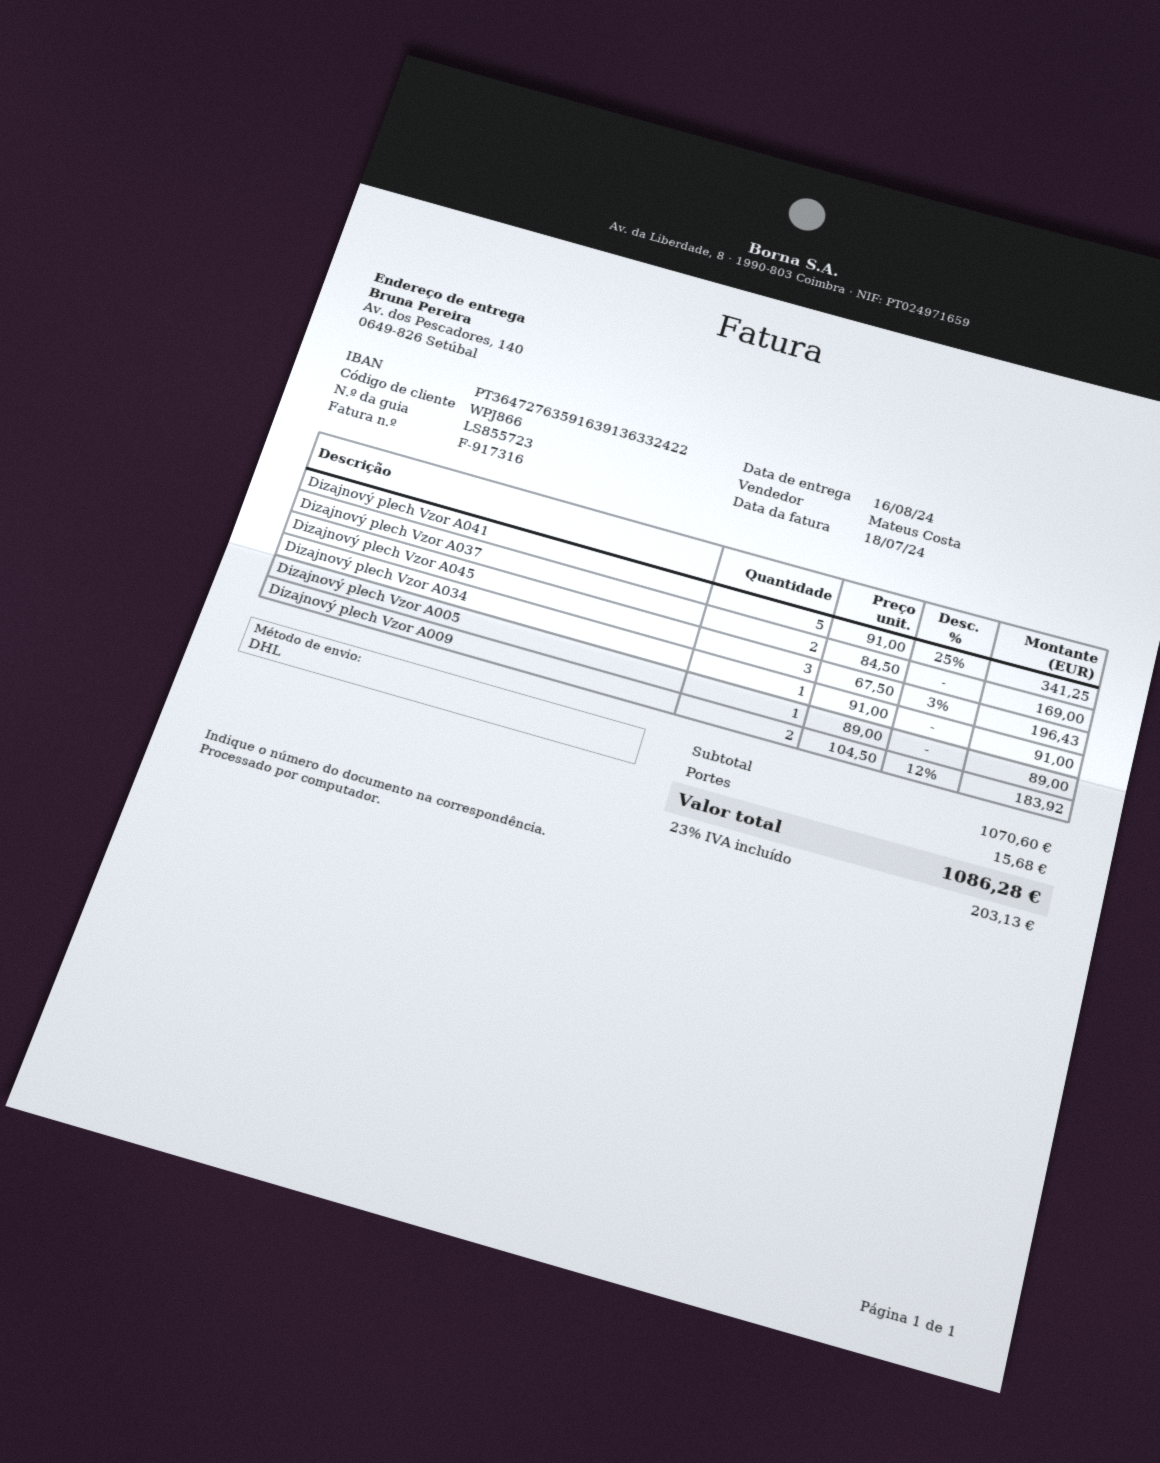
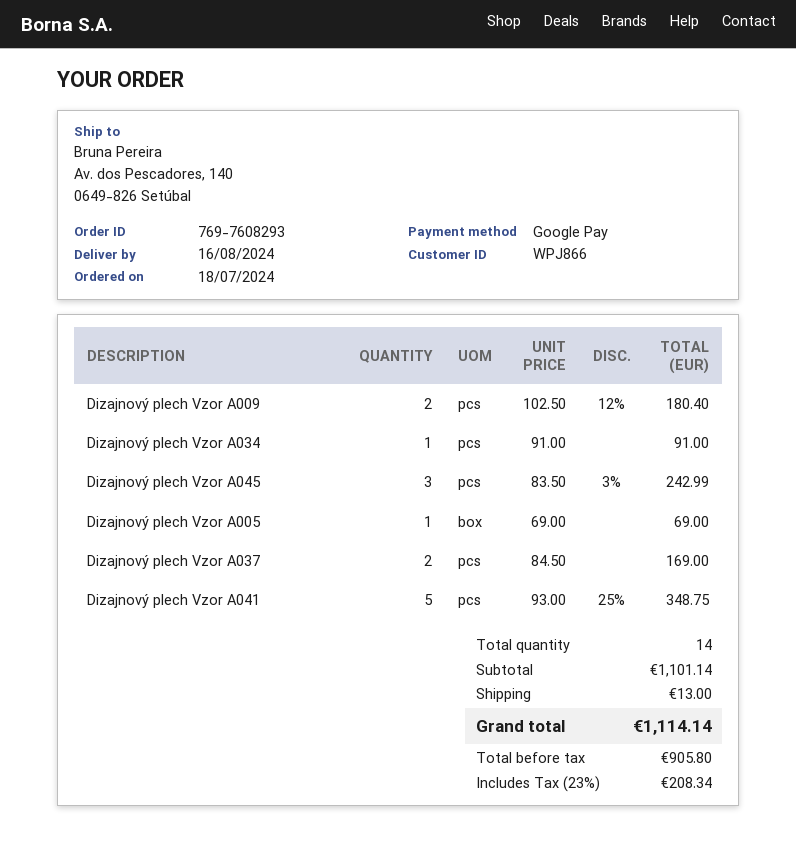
Dizajnový plech Vzor A041: 5 x 91.00 - 25% = 341.25 -> 5 x 93.00 - 25% = 348.75
Dizajnový plech Vzor A045: 3 x 67.50 - 3% = 196.43 -> 3 x 83.50 - 3% = 242.99
Dizajnový plech Vzor A005: 1 x 89.00 = 89.00 -> 1 x 69.00 = 69.00
Dizajnový plech Vzor A009: 2 x 104.50 - 12% = 183.92 -> 2 x 102.50 - 12% = 180.40
subtotal: 1070.60 -> 1101.14
shipping: 15.68 -> 13.00
tax: 23% = 203.13 -> 23% = 208.34
total: 1086.28 -> 1114.14

